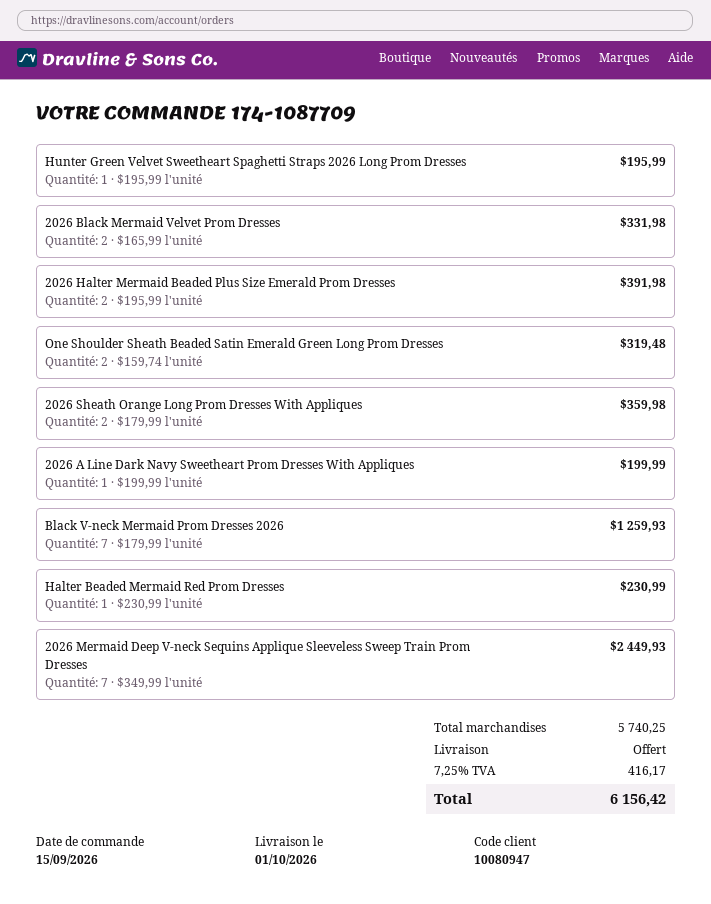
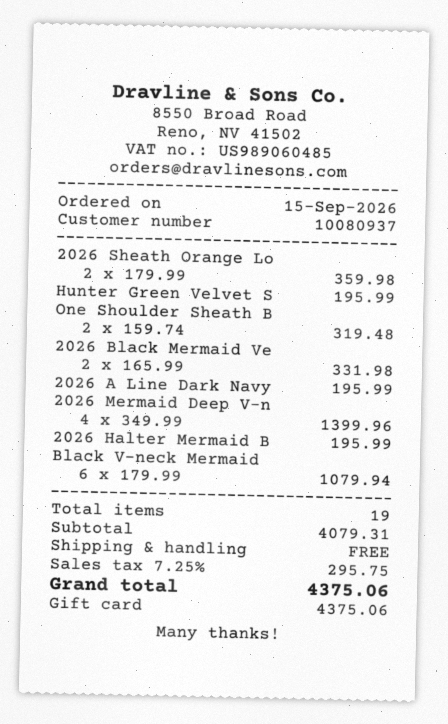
customer number: 10080947 -> 10080937
2026 Halter Mermaid Beaded Plus Size Emerald Prom Dresses: 2 x 195.99 = 391.98 -> 1 x 195.99 = 195.99
2026 A Line Dark Navy Sweetheart Prom Dresses With Appliques: 1 x 199.99 = 199.99 -> 1 x 195.99 = 195.99
Black V-neck Mermaid Prom Dresses 2026: 7 x 179.99 = 1259.93 -> 6 x 179.99 = 1079.94
Halter Beaded Mermaid Red Prom Dresses: 1 x 230.99 = 230.99 -> none
2026 Mermaid Deep V-neck Sequins Applique Sleeveless Sweep Train Prom Dresses: 7 x 349.99 = 2449.93 -> 4 x 349.99 = 1399.96
subtotal: 5740.25 -> 4079.31
tax: 7.25% = 416.17 -> 7.25% = 295.75
total: 6156.42 -> 4375.06

